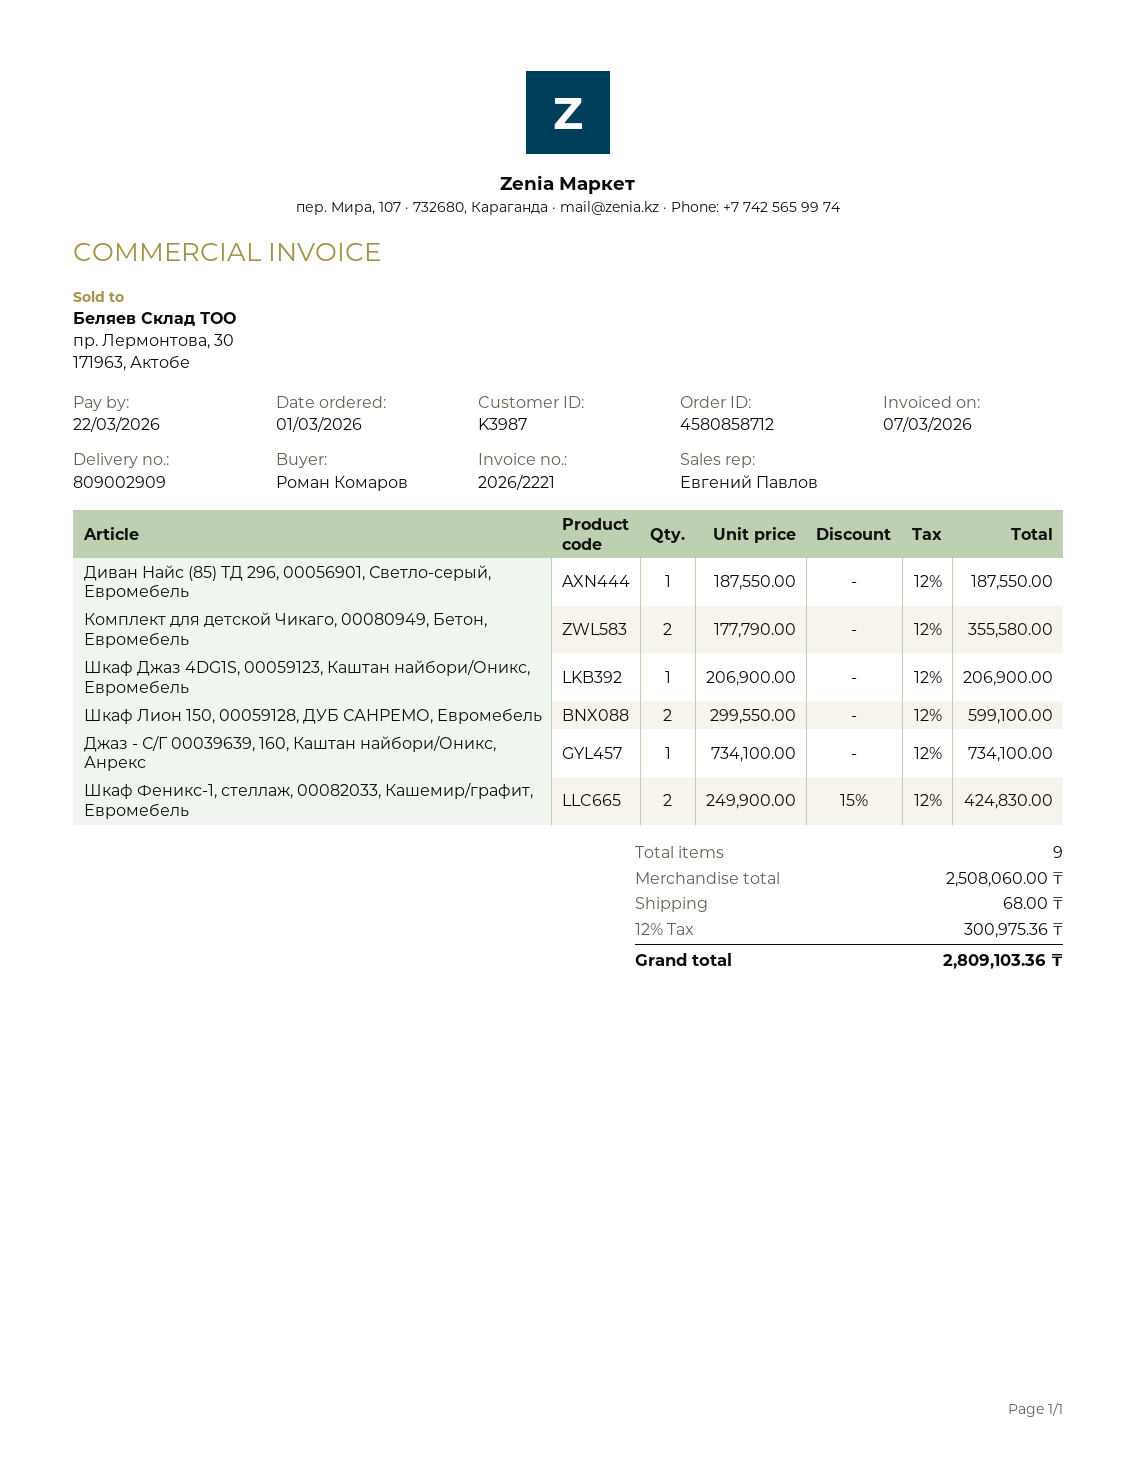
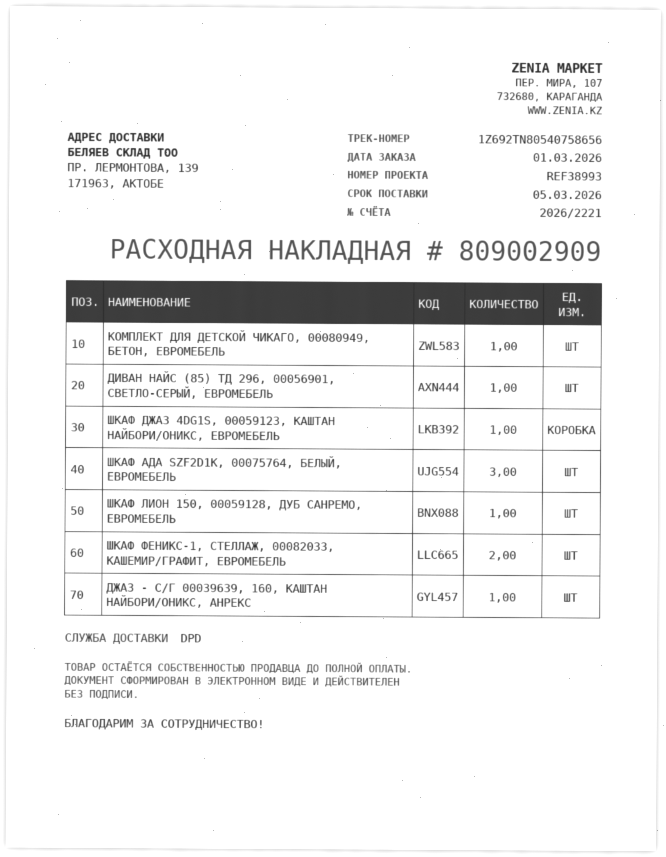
Комплект для детской Чикаго, 00080949, Бетон, Евромебель: 2 -> 1
Шкаф Лион 150, 00059128, ДУБ САНРЕМО, Евромебель: 2 -> 1
ШКАФ АДА SZF2D1K, 00075764, БЕЛЫЙ, ЕВРОМЕБЕЛЬ: none -> 3

